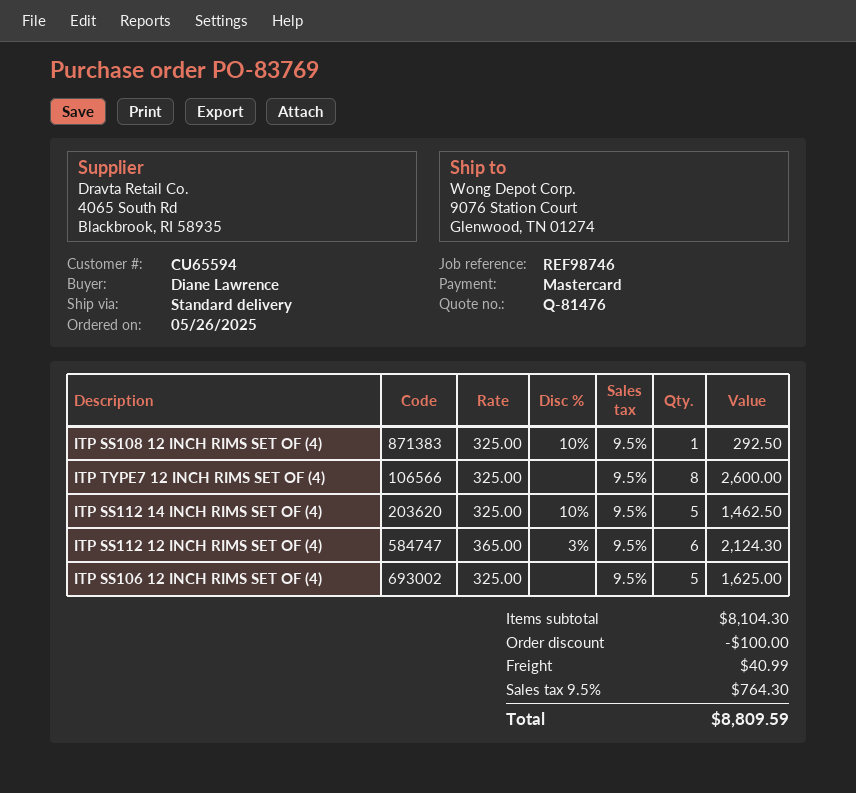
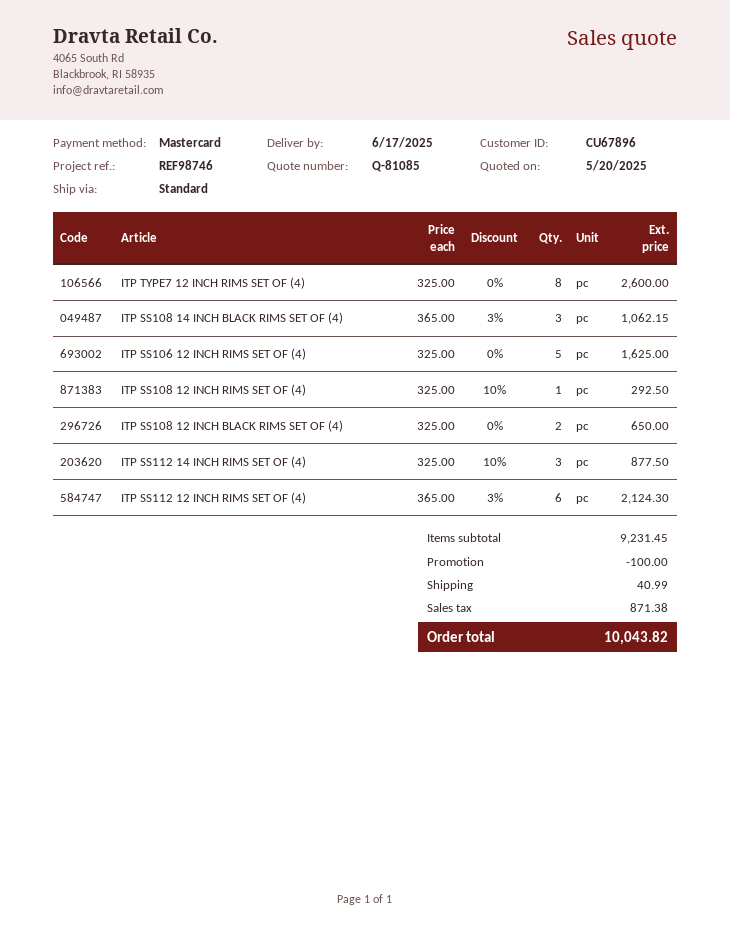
quote number: Q-81476 -> Q-81085
customer number: CU65594 -> CU67896
ITP SS112 14 INCH RIMS SET OF (4): 5 x 325.00 - 10% = 1462.50 -> 3 x 325.00 - 10% = 877.50
ITP SS108 14 INCH BLACK RIMS SET OF (4): none -> 3 x 365.00 - 3% = 1062.15
ITP SS108 12 INCH BLACK RIMS SET OF (4): none -> 2 x 325.00 = 650.00
subtotal: 8104.30 -> 9231.45
tax: 764.30 -> 871.38
total: 8809.59 -> 10043.82

